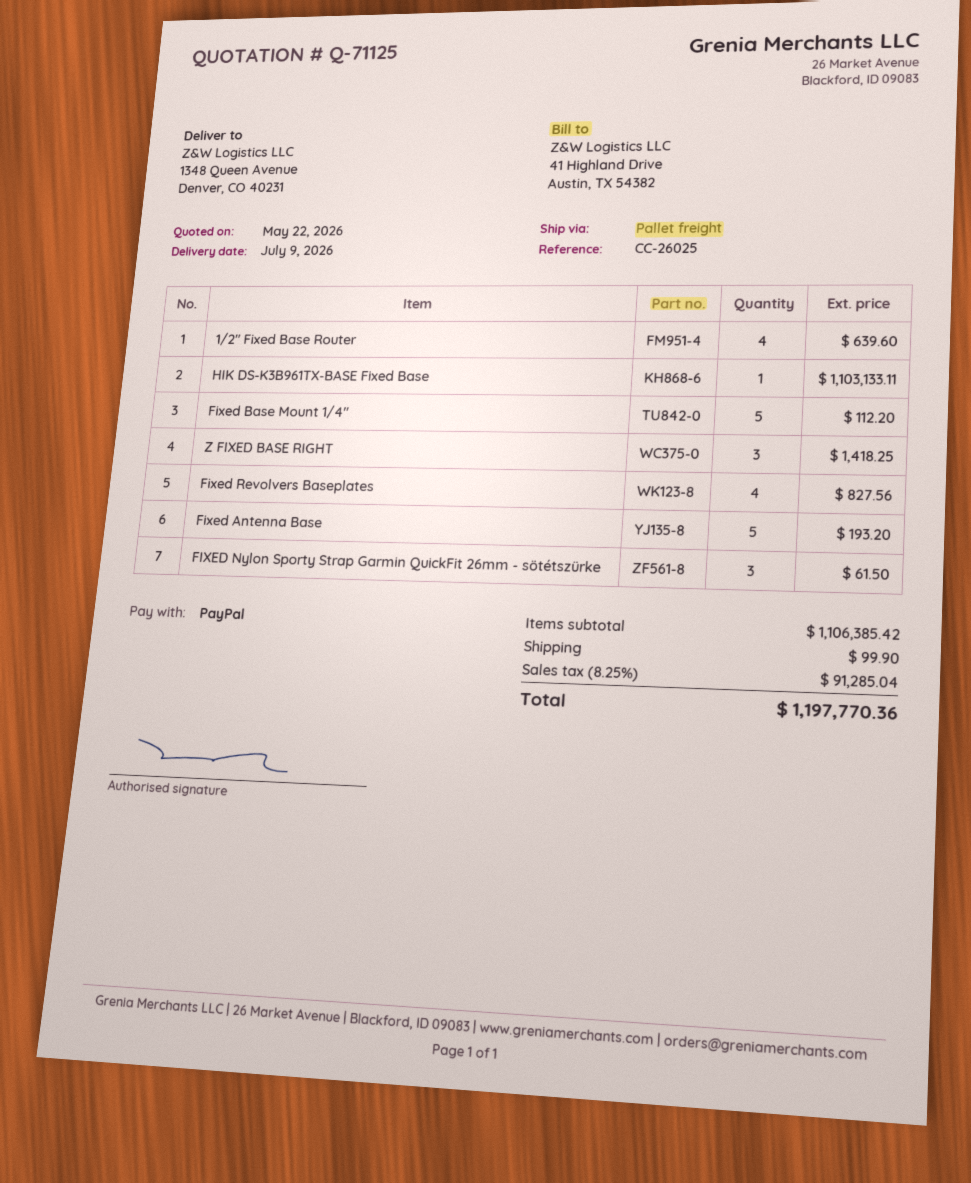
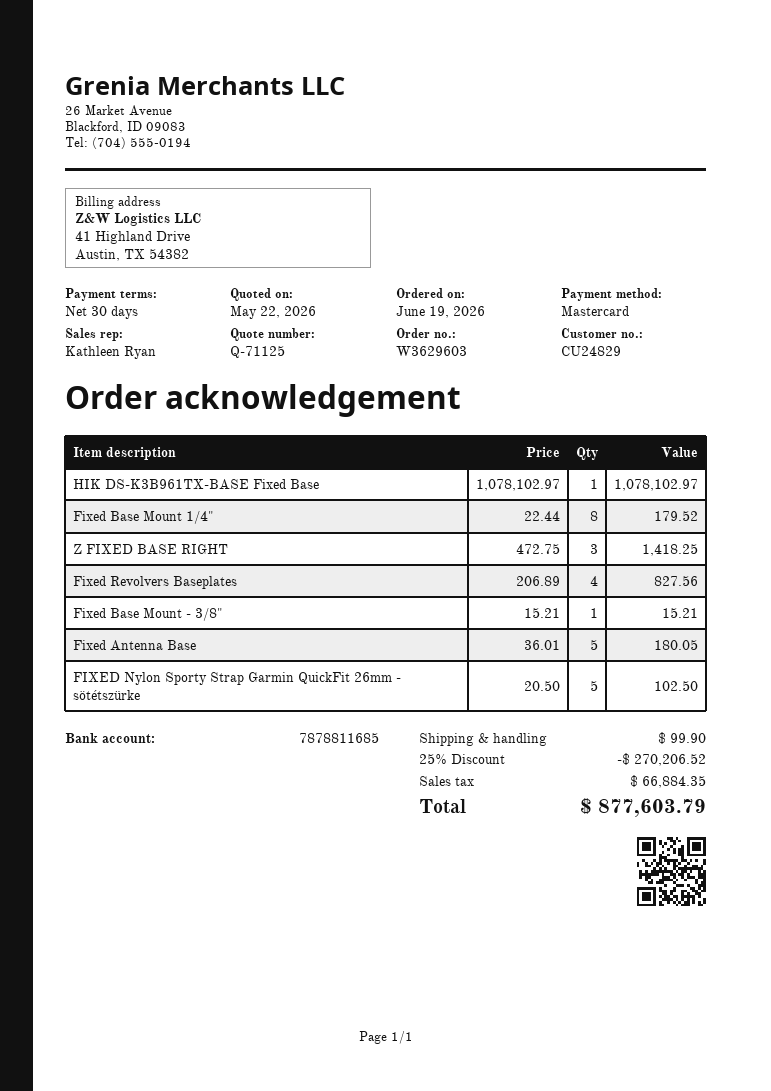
payment method: PayPal -> Mastercard
1/2" Fixed Base Router: 4 for 639.60 -> none
HIK DS-K3B961TX-BASE Fixed Base: 1 for 1103133.11 -> 1 for 1078102.97
Fixed Base Mount 1/4": 5 for 112.20 -> 8 for 179.52
Fixed Antenna Base: 5 for 193.20 -> 5 for 180.05
FIXED Nylon Sporty Strap Garmin QuickFit 26mm - sötétszürke: 3 for 61.50 -> 5 for 102.50
Fixed Base Mount - 3/8": none -> 1 for 15.21
discount: none -> 25% = 270206.52
tax: 91285.04 -> 66884.35
total: 1197770.36 -> 877603.79

